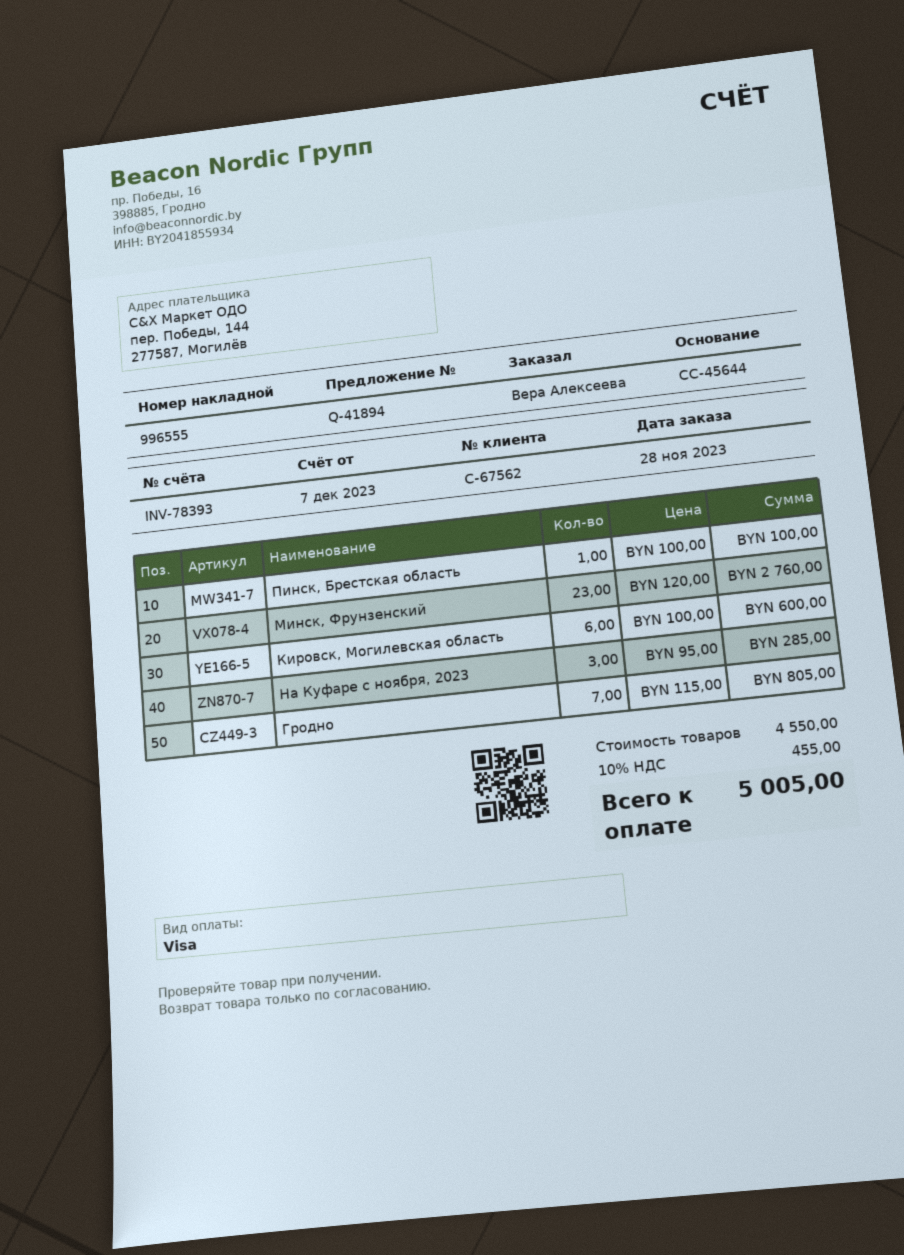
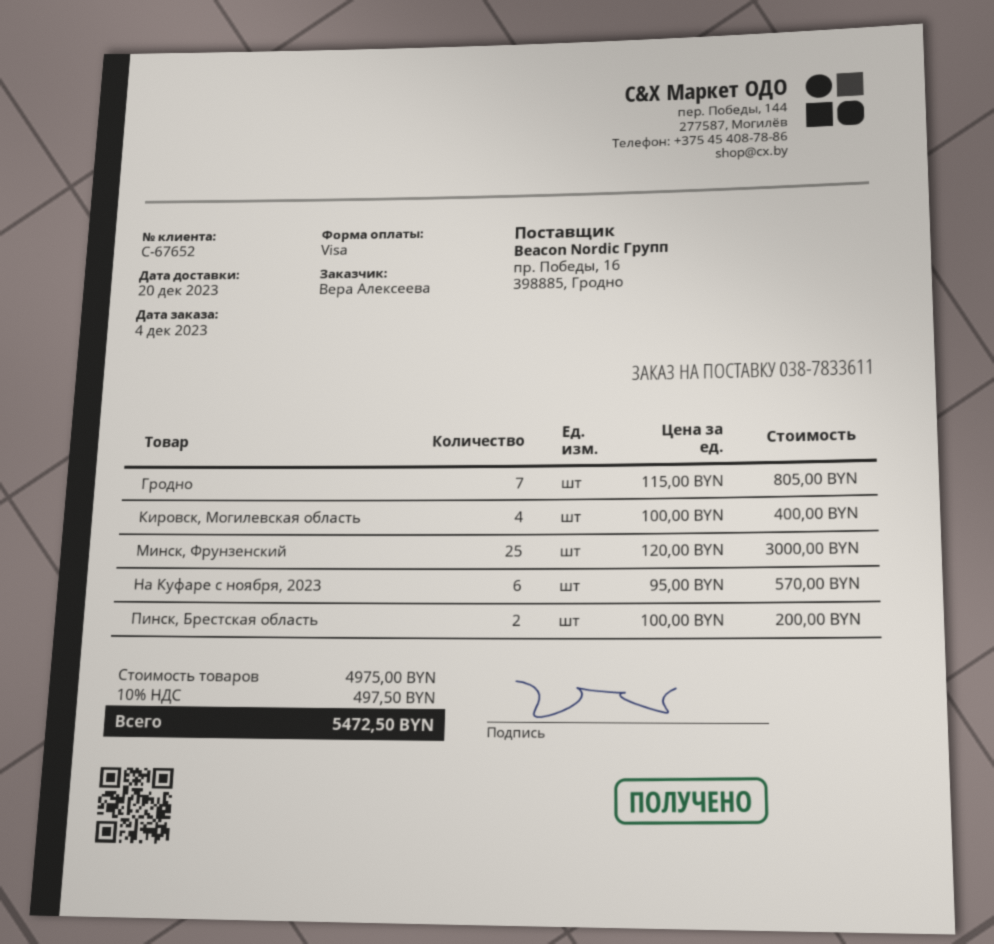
order date: 2023-11-28 -> 2023-12-04
customer number: C-67562 -> C-67652
Пинск, Брестская область: 1 x 100.00 = 100.00 -> 2 x 100.00 = 200.00
Минск, Фрунзенский: 23 x 120.00 = 2760.00 -> 25 x 120.00 = 3000.00
Кировск, Могилевская область: 6 x 100.00 = 600.00 -> 4 x 100.00 = 400.00
На Куфаре с ноября, 2023: 3 x 95.00 = 285.00 -> 6 x 95.00 = 570.00
subtotal: 4550.00 -> 4975.00
tax: 10% = 455.00 -> 10% = 497.50
total: 5005.00 -> 5472.50

